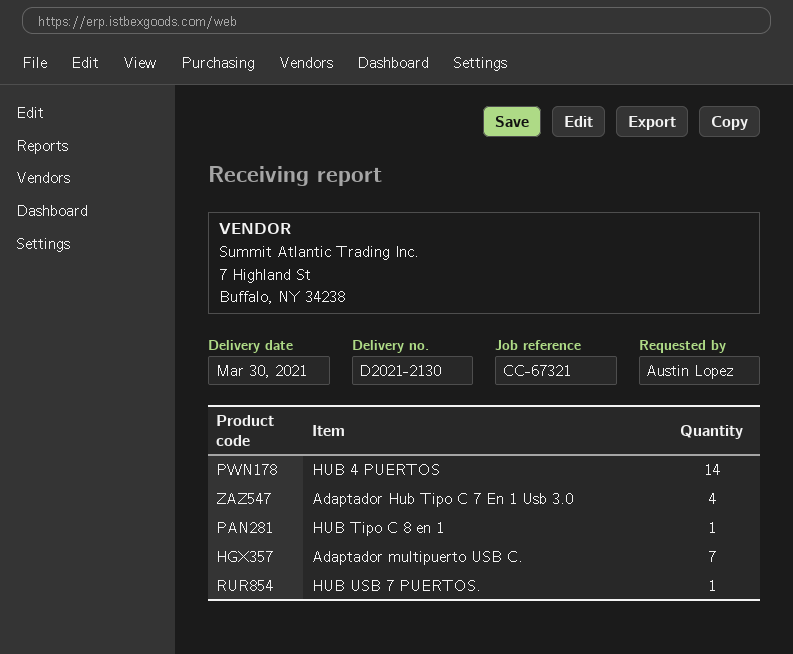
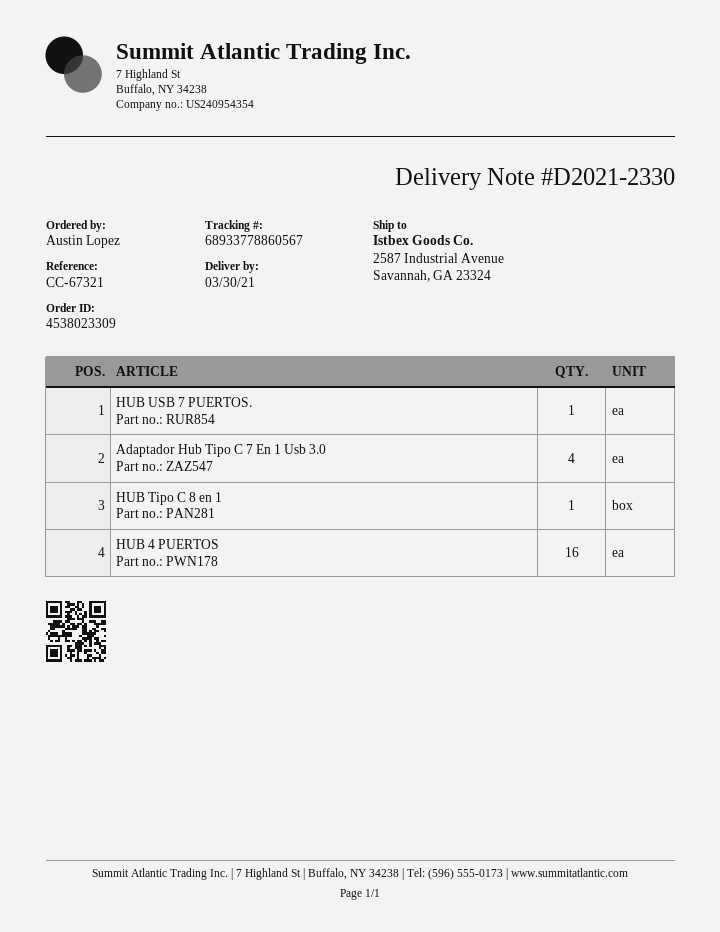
delivery note number: D2021-2130 -> D2021-2330
HUB 4 PUERTOS: 14 -> 16
Adaptador multipuerto USB C.: 7 -> none

